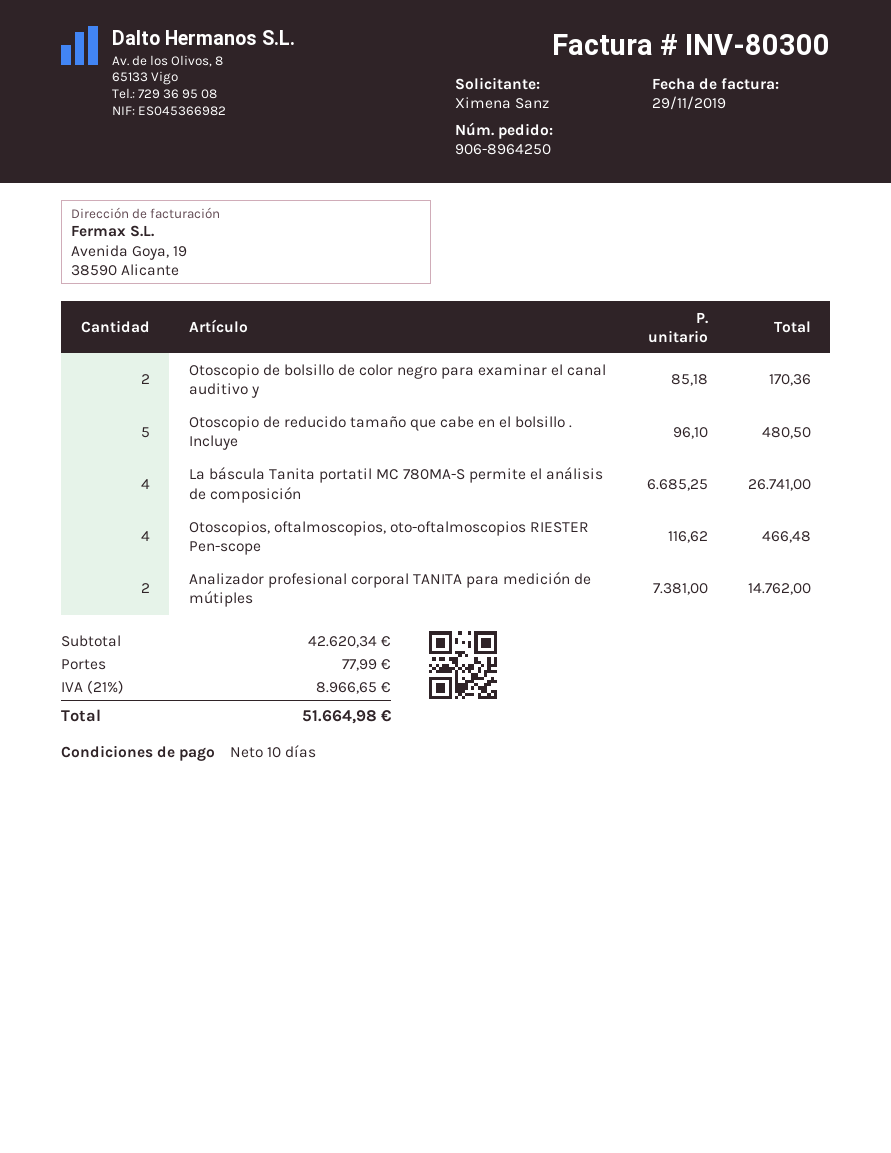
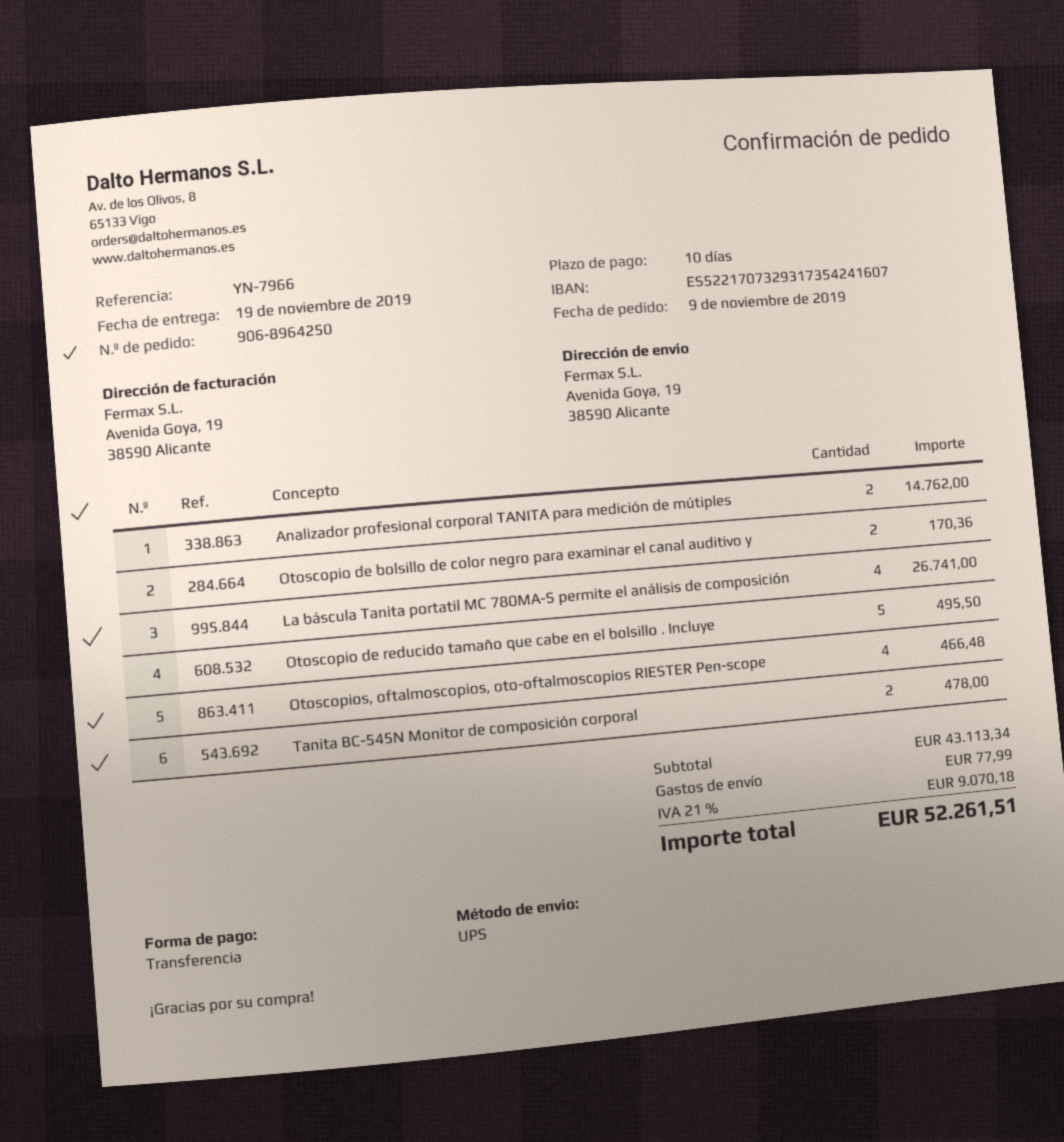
Otoscopio de reducido tamaño que cabe en el bolsillo . Incluye: 5 for 480.50 -> 5 for 495.50
Tanita BC-545N Monitor de composición corporal: none -> 2 for 478.00
subtotal: 42620.34 -> 43113.34
tax: 21% = 8966.65 -> 21% = 9070.18
total: 51664.98 -> 52261.51

